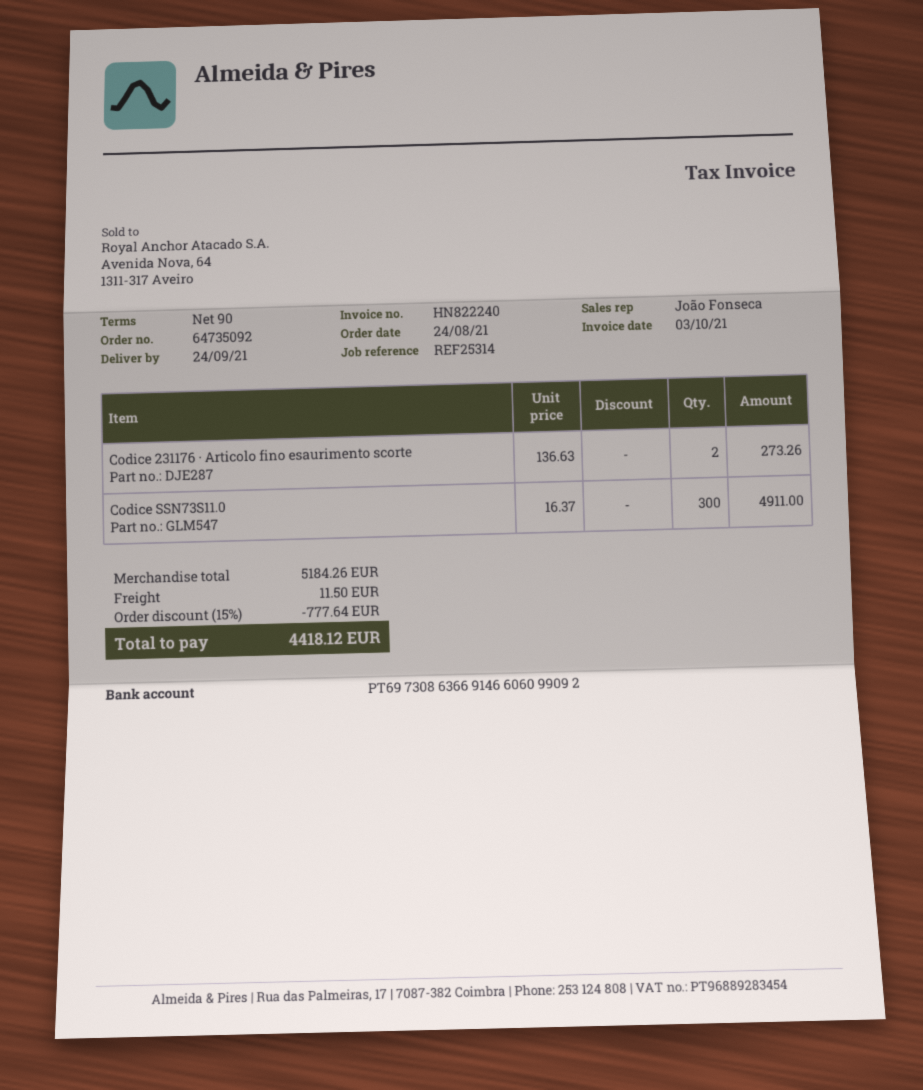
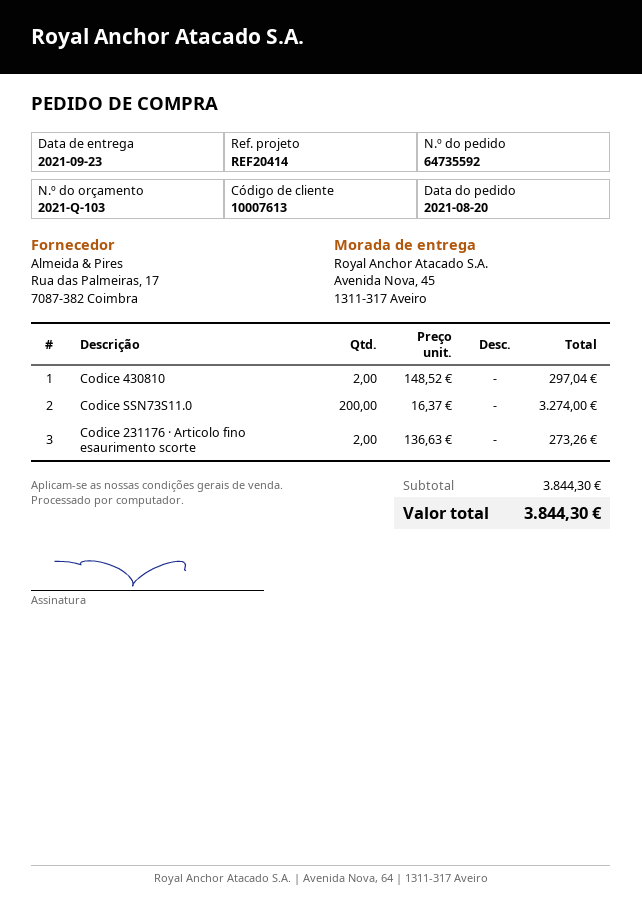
order number: 64735092 -> 64735592
order date: 2021-08-24 -> 2021-08-20
delivery date: 2021-09-24 -> 2021-09-23
reference: REF25314 -> REF20414
Codice SSN73S11.0: 300 x 16.37 = 4911.00 -> 200 x 16.37 = 3274.00
Codice 430810: none -> 2 x 148.52 = 297.04
subtotal: 5184.26 -> 3844.30
discount: 15% = 777.64 -> none
shipping: 11.50 -> none
total: 4418.12 -> 3844.30

